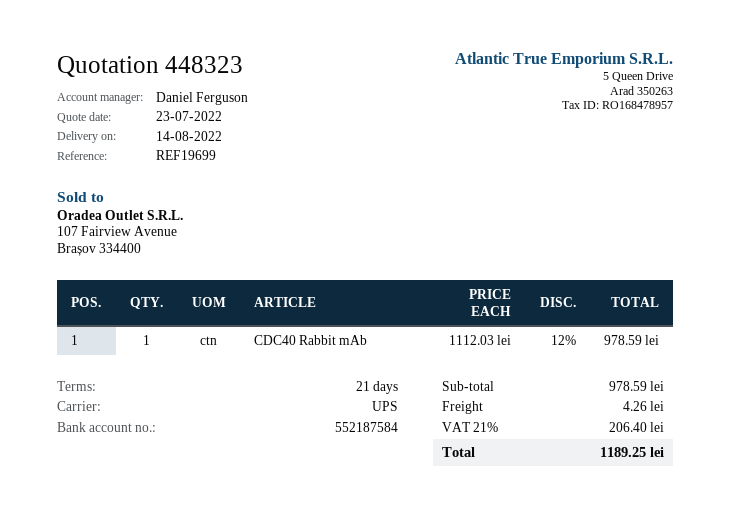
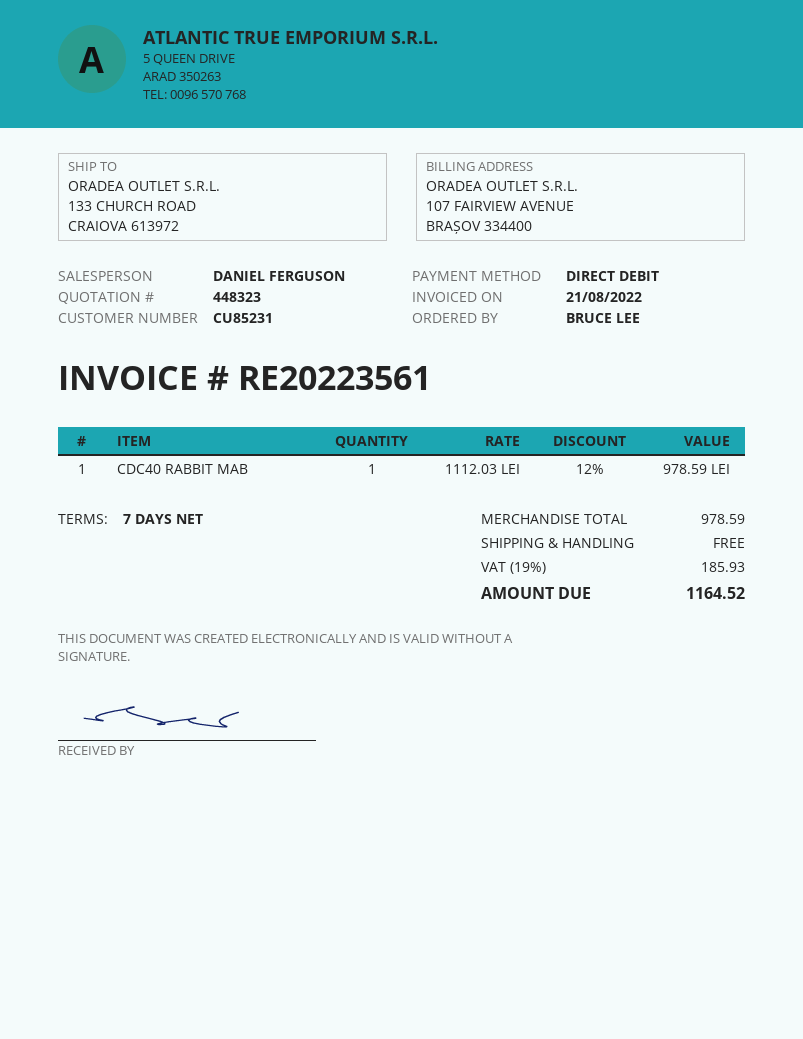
payment terms: 21 days -> 7 days
shipping: 4.26 -> 0.00
tax: 21% = 206.40 -> 19% = 185.93
total: 1189.25 -> 1164.52

